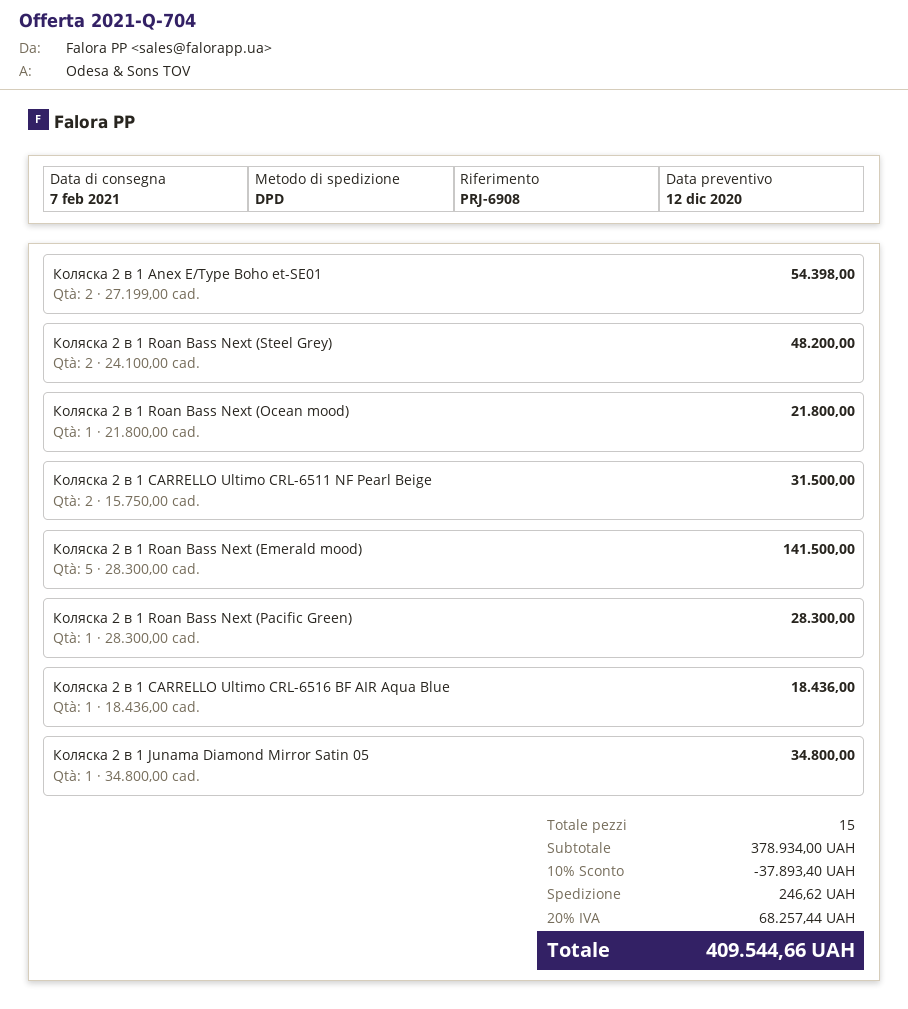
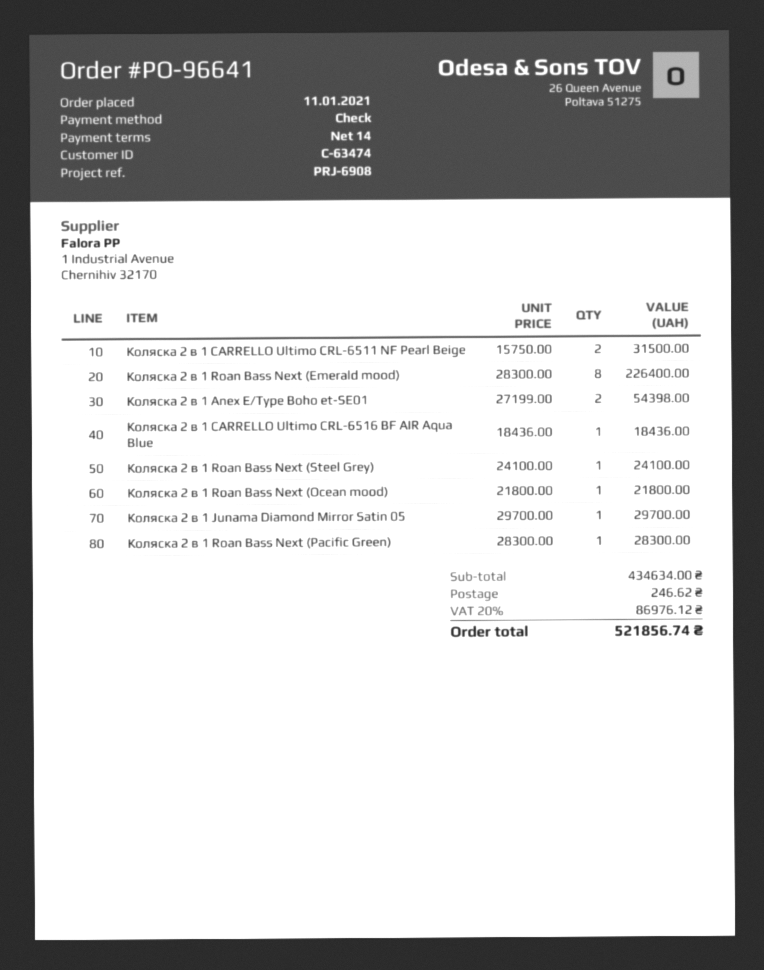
Коляска 2 в 1 Roan Bass Next (Steel Grey): 2 x 24100.00 = 48200.00 -> 1 x 24100.00 = 24100.00
Коляска 2 в 1 Roan Bass Next (Emerald mood): 5 x 28300.00 = 141500.00 -> 8 x 28300.00 = 226400.00
Коляска 2 в 1 Junama Diamond Mirror Satin 05: 1 x 34800.00 = 34800.00 -> 1 x 29700.00 = 29700.00
subtotal: 378934.00 -> 434634.00
discount: 10% = 37893.40 -> none
tax: 20% = 68257.44 -> 20% = 86976.12
total: 409544.66 -> 521856.74

